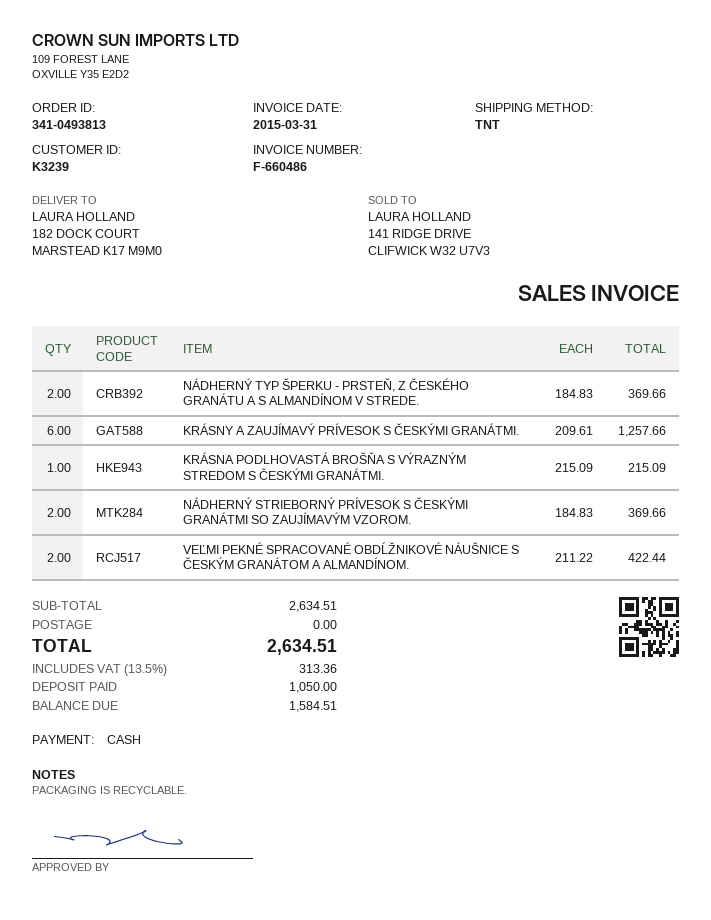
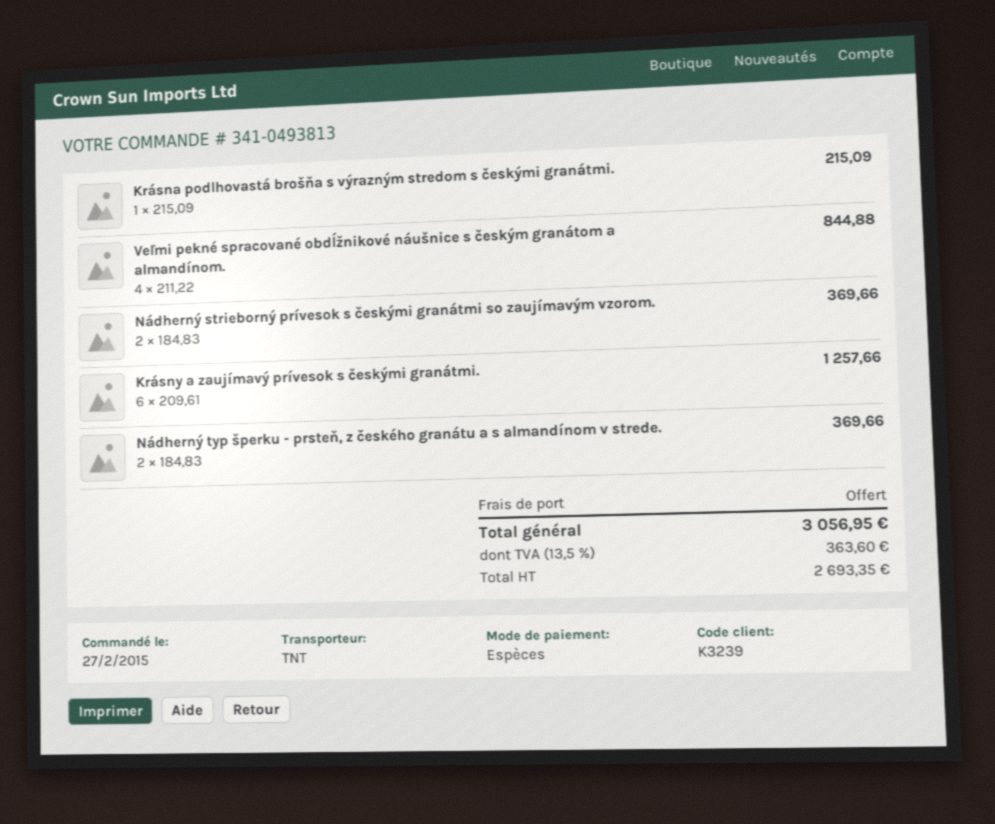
VEĽMI PEKNÉ SPRACOVANÉ OBDĹŽNIKOVÉ NÁUŠNICE S ČESKÝM GRANÁTOM A ALMANDÍNOM.: 2 x 211.22 = 422.44 -> 4 x 211.22 = 844.88
tax: 13.5% = 313.36 -> 13.5% = 363.60
total: 2634.51 -> 3056.95

